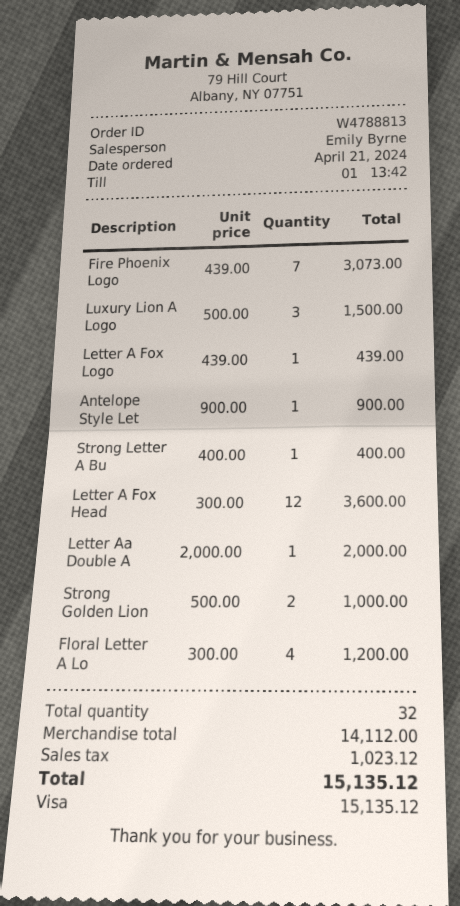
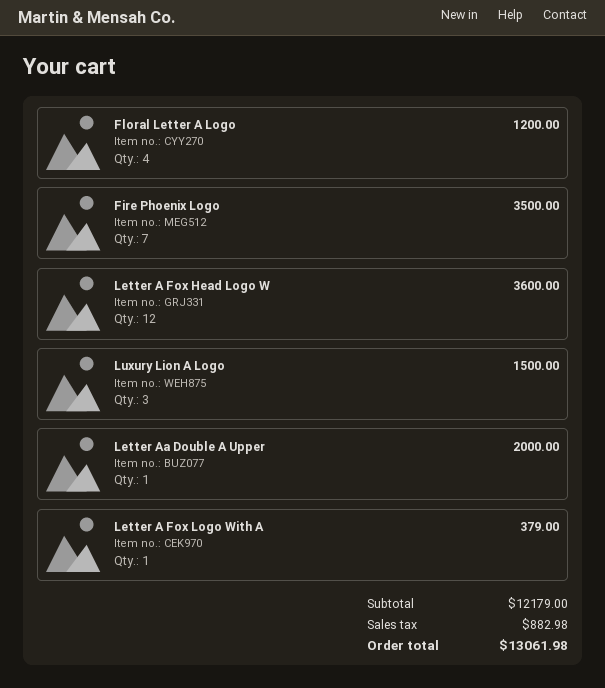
Fire Phoenix Logo: 7 for 3073.00 -> 7 for 3500.00
Letter A Fox Logo: 1 for 439.00 -> 1 for 379.00
Antelope Style Let: 1 for 900.00 -> none
Strong Letter A Bu: 1 for 400.00 -> none
Strong Golden Lion: 2 for 1000.00 -> none
subtotal: 14112.00 -> 12179.00
tax: 1023.12 -> 882.98
total: 15135.12 -> 13061.98

